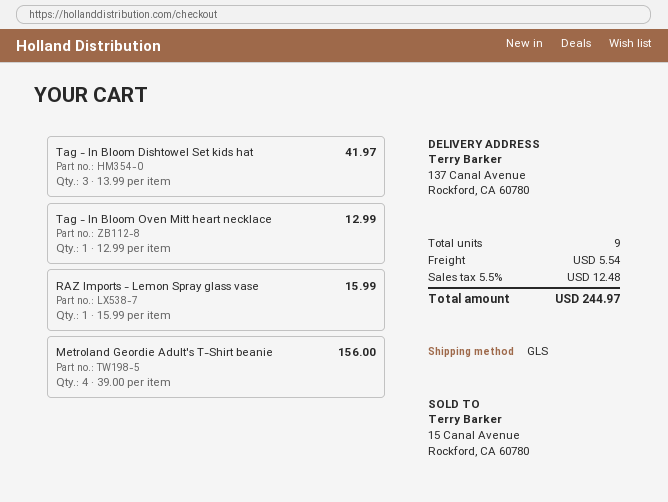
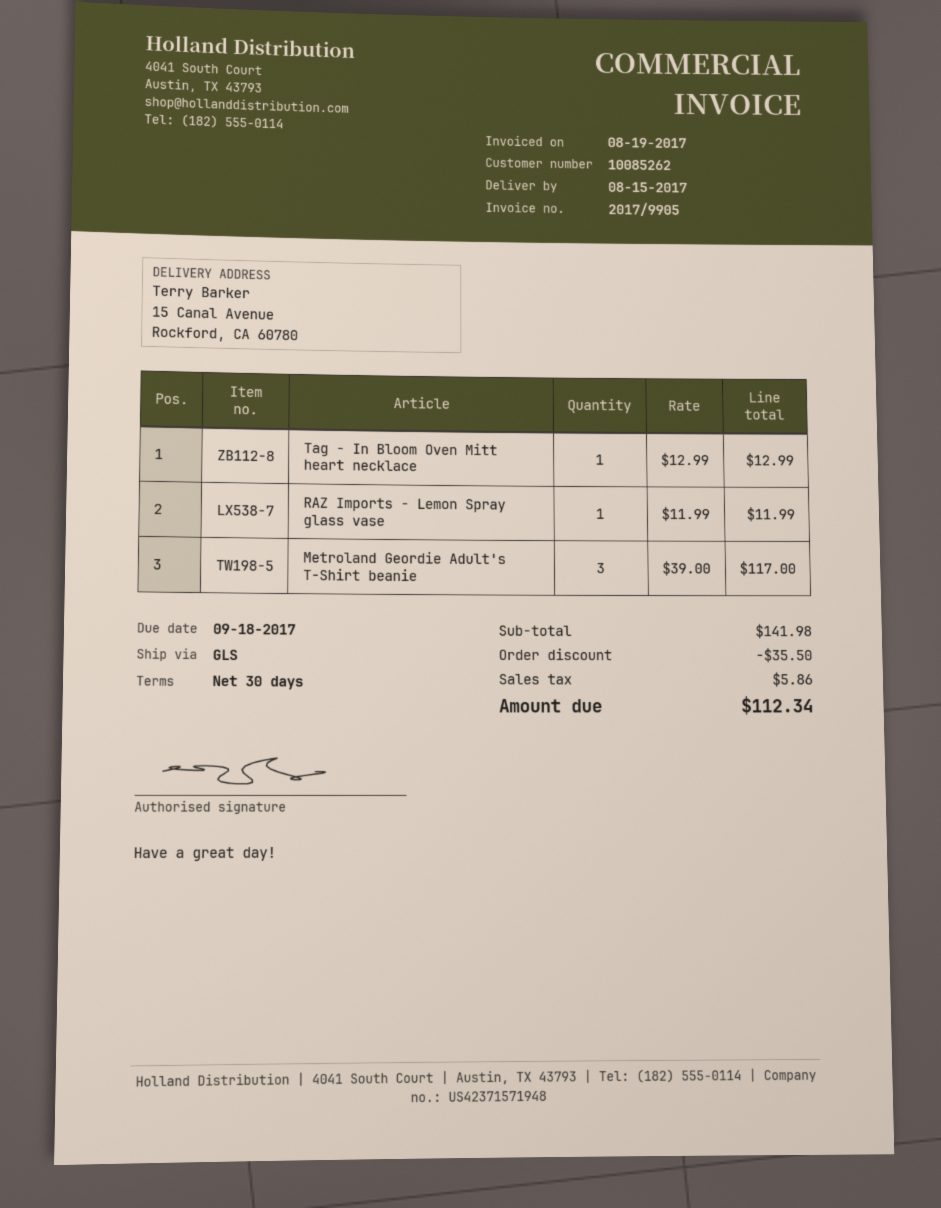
ship to: 137 Canal Avenue, Rockford, CA 60780 -> 15 Canal Avenue, Rockford, CA 60780
Tag - In Bloom Dishtowel Set kids hat: 3 x 13.99 = 41.97 -> none
RAZ Imports - Lemon Spray glass vase: 1 x 15.99 = 15.99 -> 1 x 11.99 = 11.99
Metroland Geordie Adult's T-Shirt beanie: 4 x 39.00 = 156.00 -> 3 x 39.00 = 117.00
discount: none -> 35.50
shipping: 5.54 -> none
tax: 12.48 -> 5.86
total: 244.97 -> 112.34

